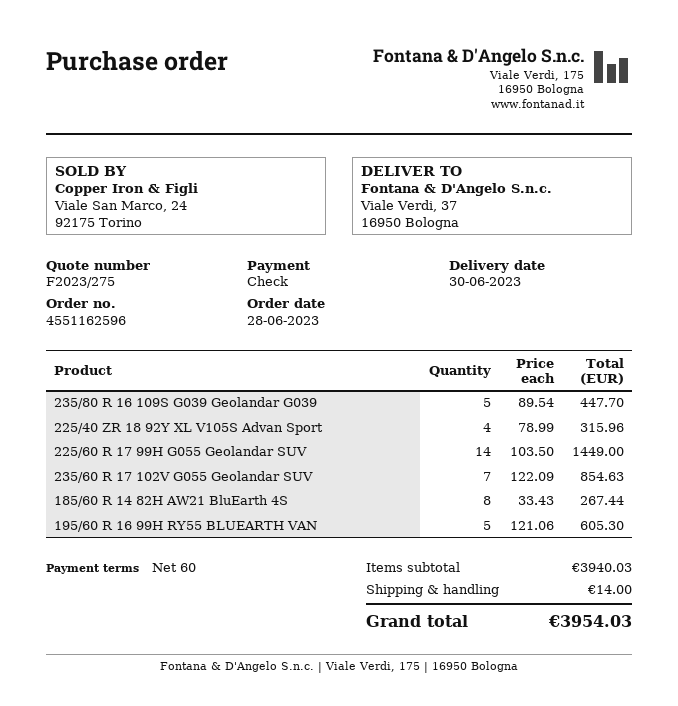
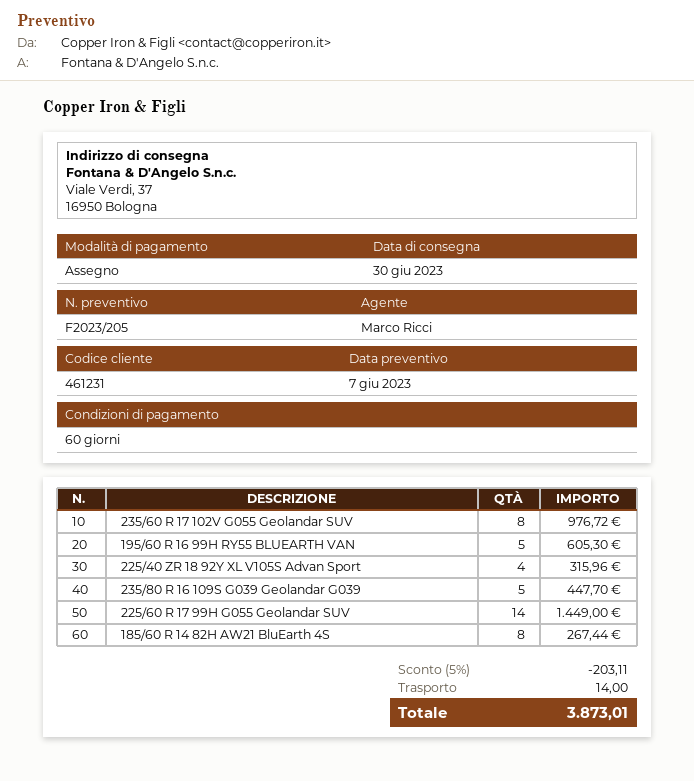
quote number: F2023/275 -> F2023/205
235/60 R 17 102V G055 Geolandar SUV: 7 for 854.63 -> 8 for 976.72
discount: none -> 5% = 203.11
total: 3954.03 -> 3873.01

